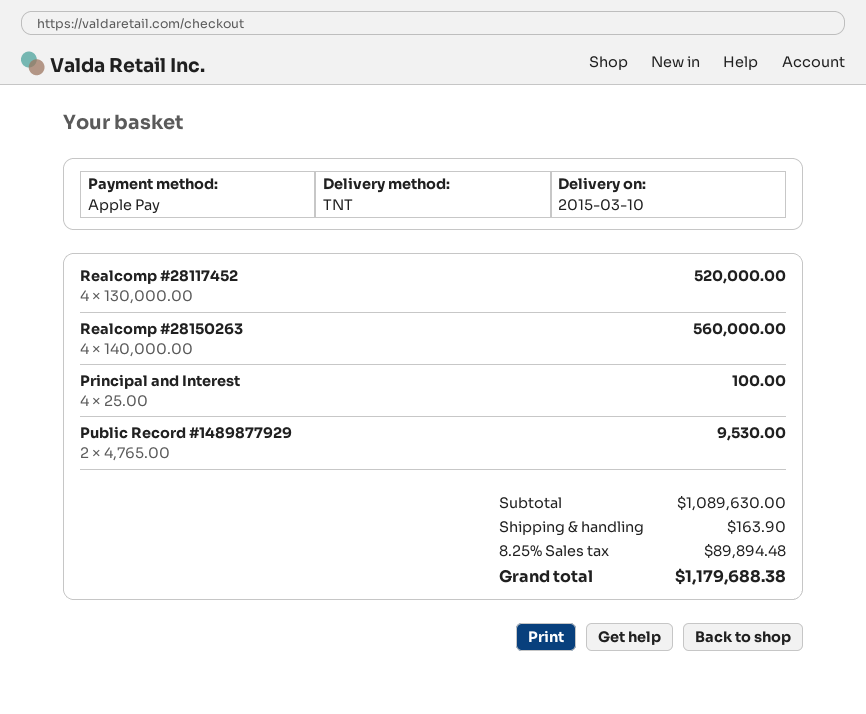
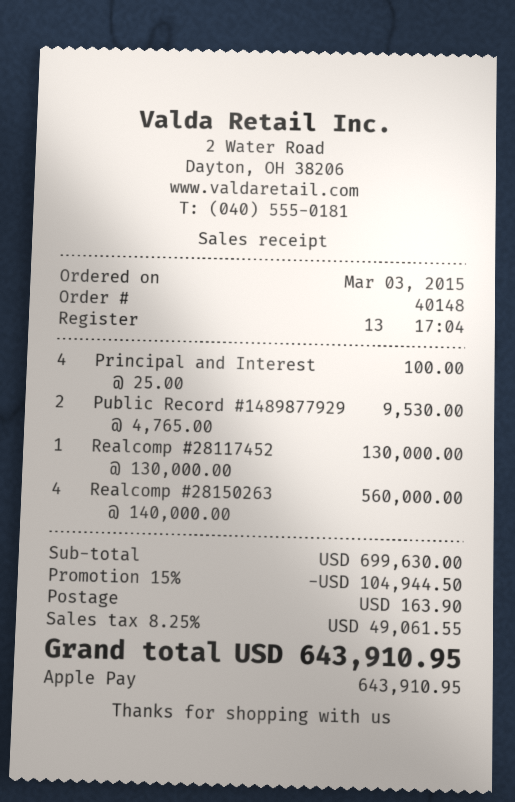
Realcomp #28117452: 4 x 130000.00 = 520000.00 -> 1 x 130000.00 = 130000.00
subtotal: 1089630.00 -> 699630.00
discount: none -> 15% = 104944.50
tax: 8.25% = 89894.48 -> 8.25% = 49061.55
total: 1179688.38 -> 643910.95

